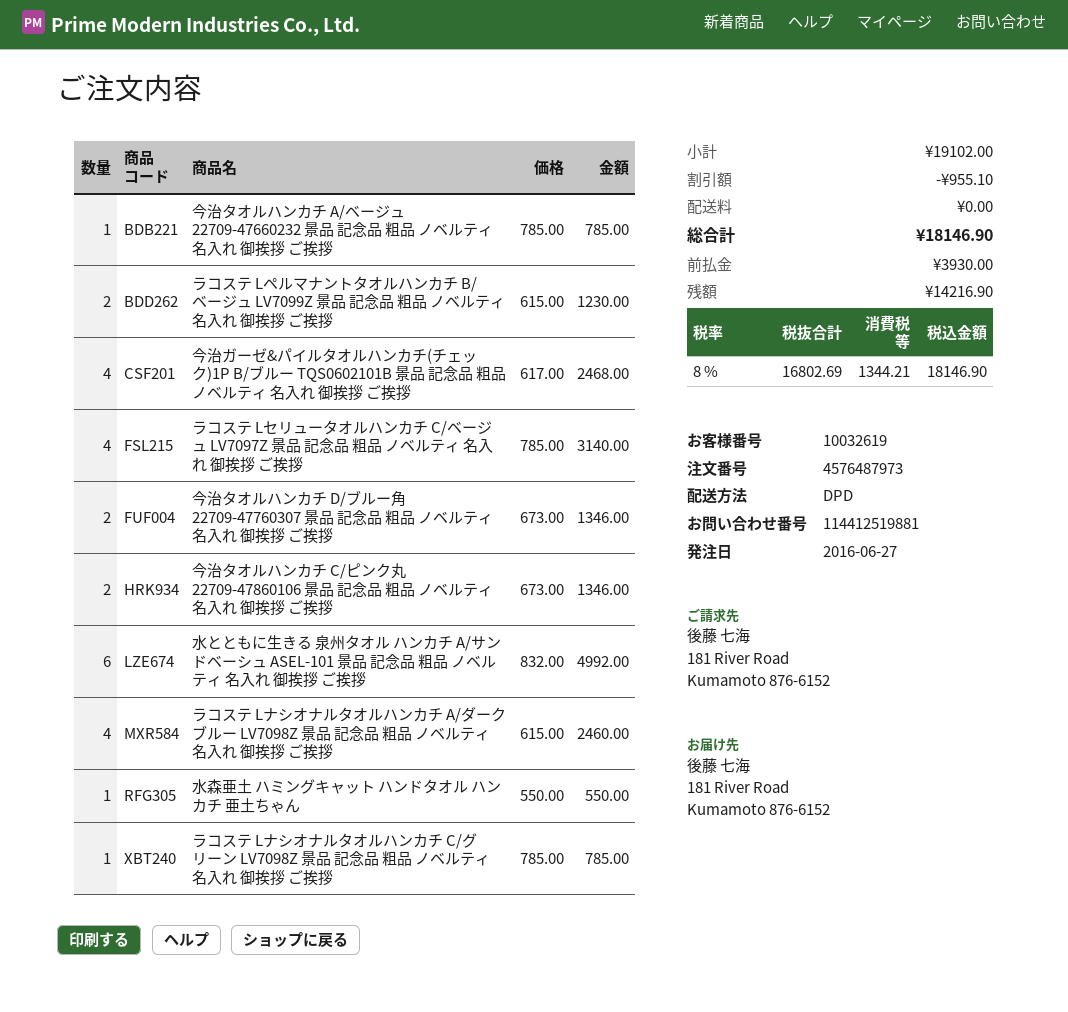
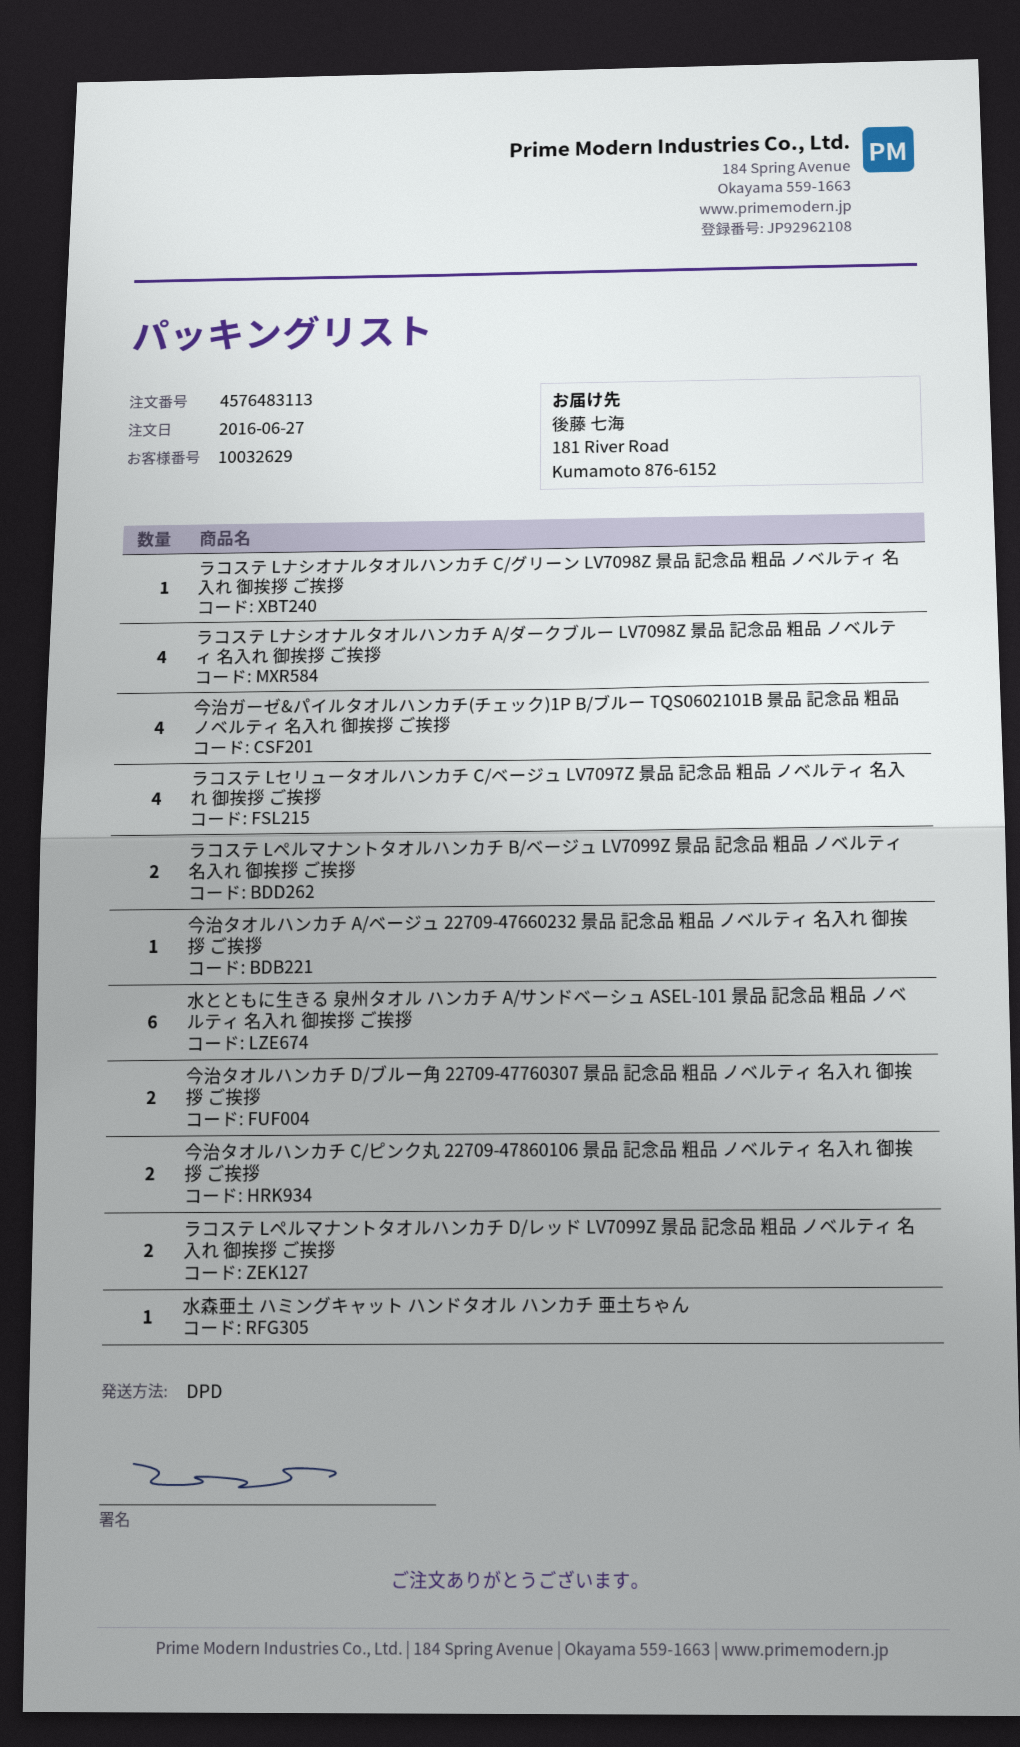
order number: 4576487973 -> 4576483113
customer number: 10032619 -> 10032629
ラコステ Lペルマナントタオルハンカチ D/レッド LV7099Z 景品 記念品 粗品 ノベルティ 名入れ 御挨拶 ご挨拶: none -> 2

